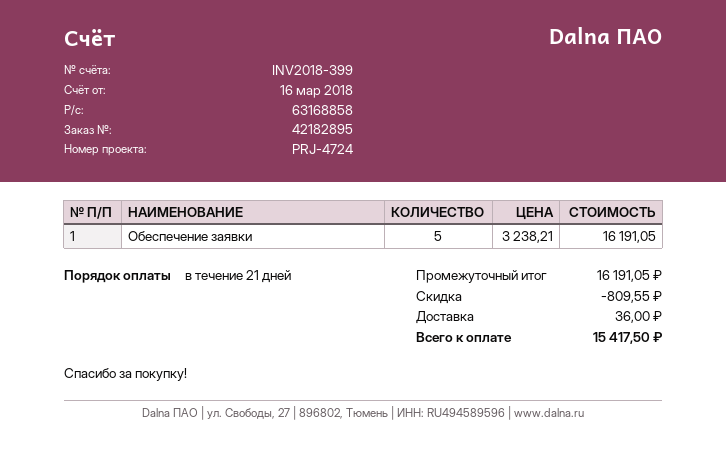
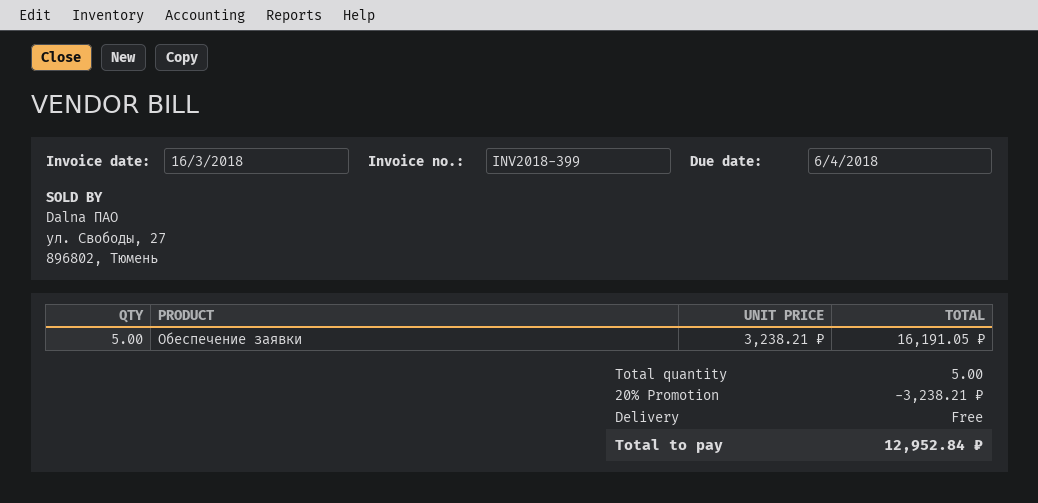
discount: 809.55 -> 3238.21
shipping: 36.00 -> 0.00
total: 15417.50 -> 12952.84

